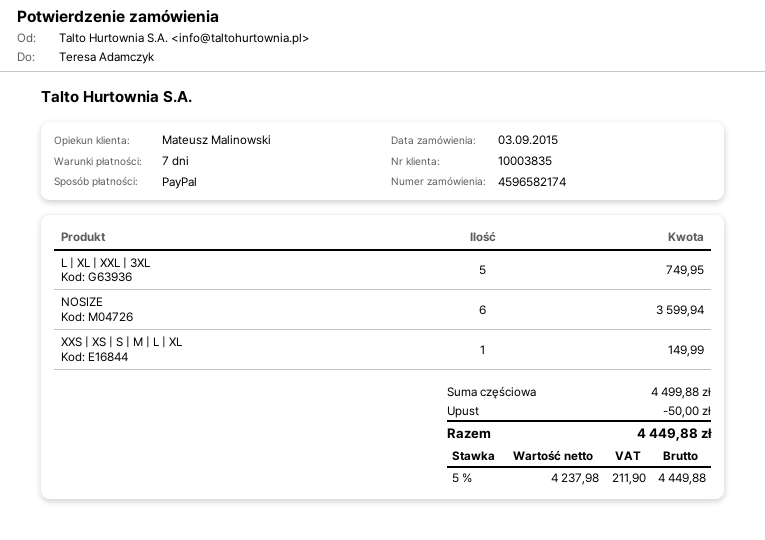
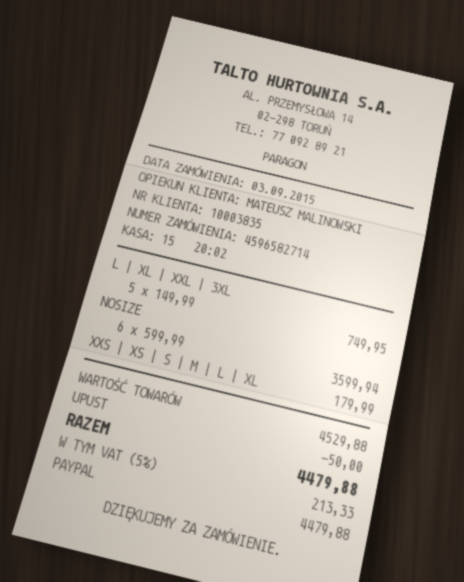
order number: 4596582174 -> 4596582714
XXS | XS | S | M | L | XL: 1 for 149.99 -> 1 for 179.99
subtotal: 4499.88 -> 4529.88
tax: 5% = 211.90 -> 5% = 213.33
total: 4449.88 -> 4479.88

